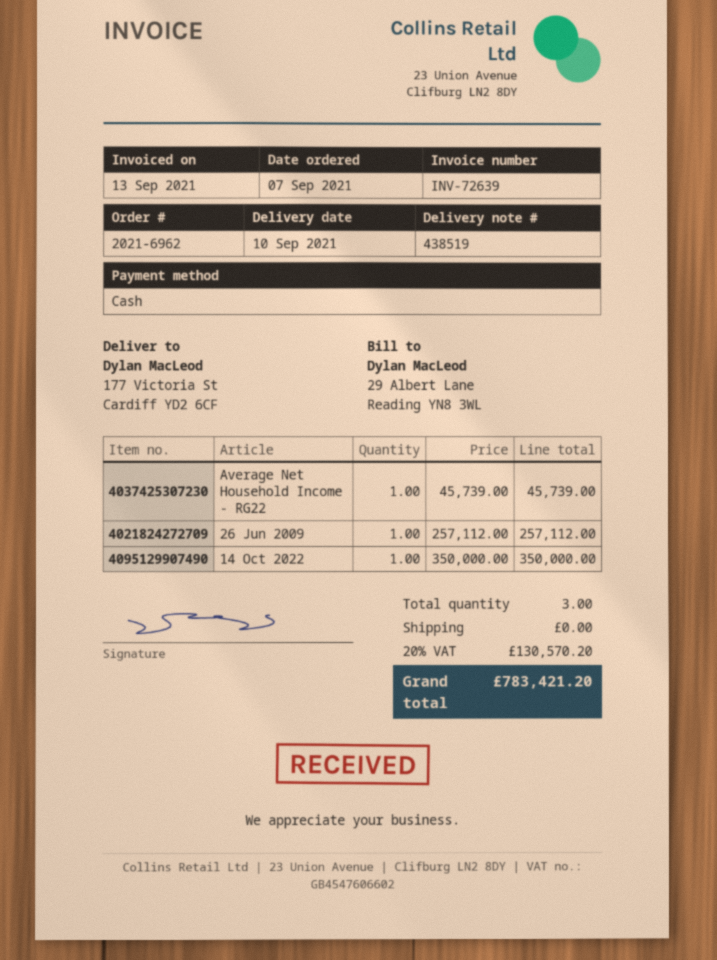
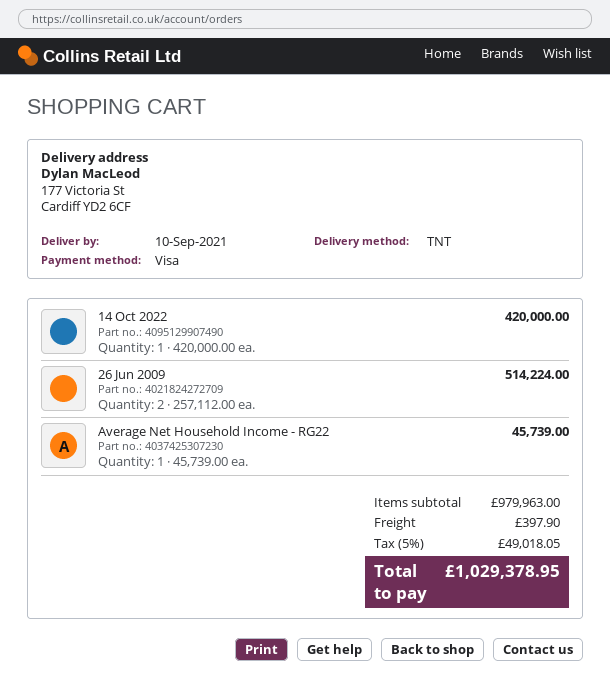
payment method: cash -> Visa
26 Jun 2009: 1 x 257112.00 = 257112.00 -> 2 x 257112.00 = 514224.00
14 Oct 2022: 1 x 350000.00 = 350000.00 -> 1 x 420000.00 = 420000.00
shipping: 0.00 -> 397.90
tax: 20% = 130570.20 -> 5% = 49018.05
total: 783421.20 -> 1029378.95

